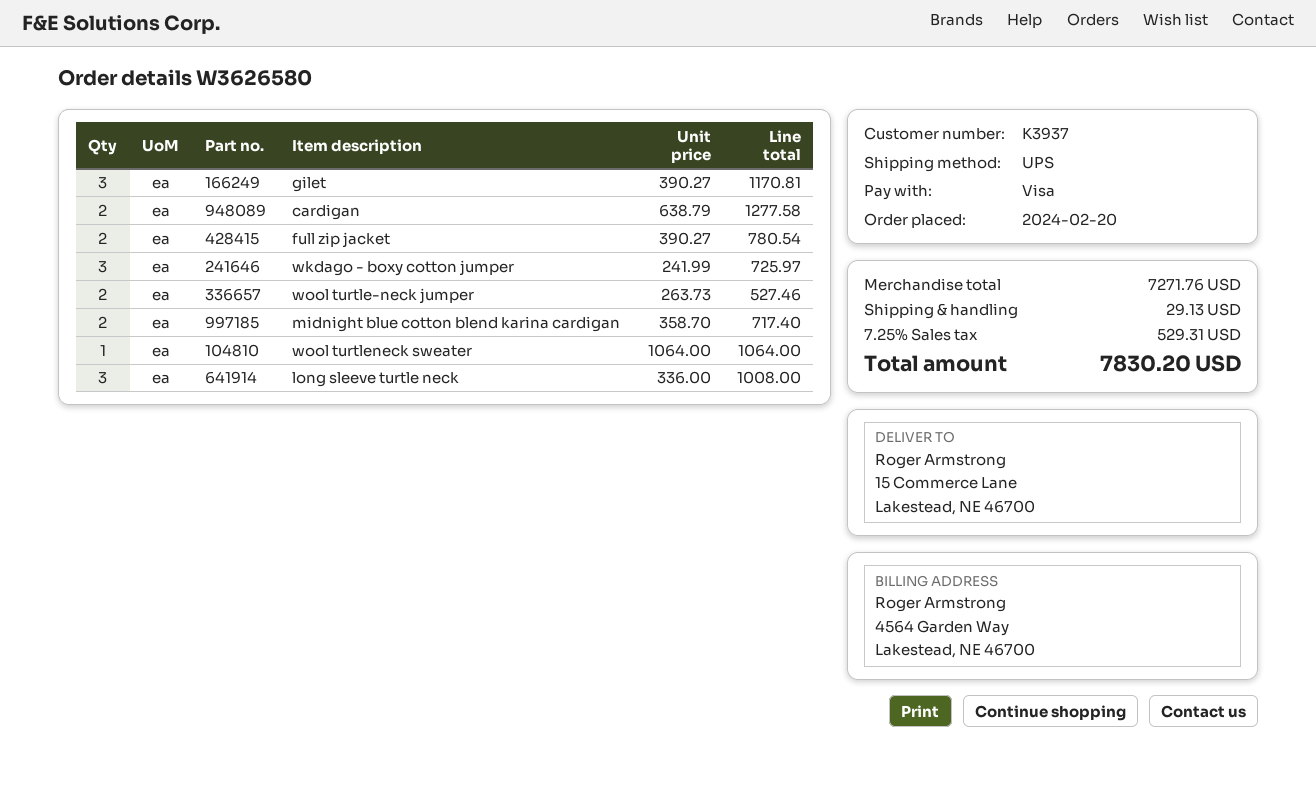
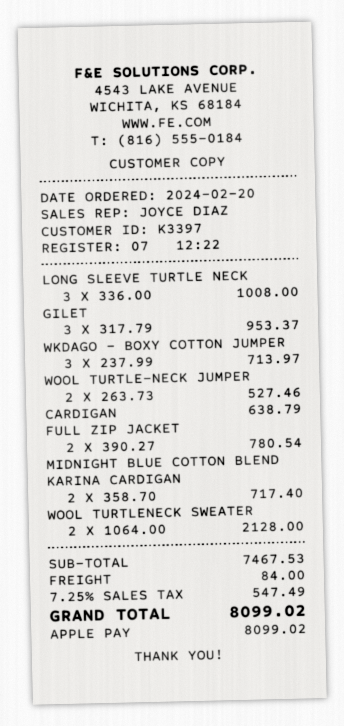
customer number: K3937 -> K3397
payment method: Visa -> Apple Pay
gilet: 3 x 390.27 = 1170.81 -> 3 x 317.79 = 953.37
cardigan: 2 x 638.79 = 1277.58 -> 1 x 638.79 = 638.79
wkdago - boxy cotton jumper: 3 x 241.99 = 725.97 -> 3 x 237.99 = 713.97
wool turtleneck sweater: 1 x 1064.00 = 1064.00 -> 2 x 1064.00 = 2128.00
subtotal: 7271.76 -> 7467.53
shipping: 29.13 -> 84.00
tax: 7.25% = 529.31 -> 7.25% = 547.49
total: 7830.20 -> 8099.02

